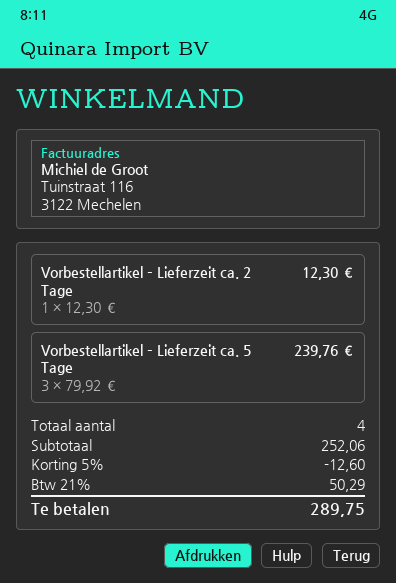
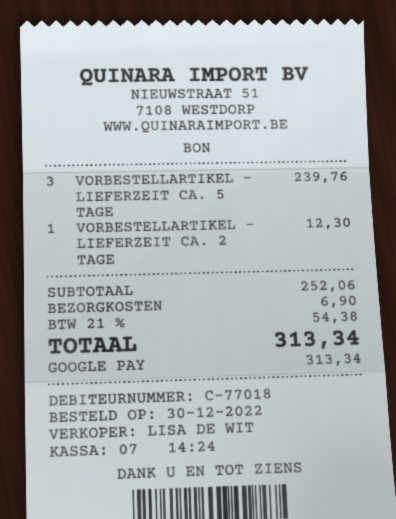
discount: 5% = 12.60 -> none
shipping: none -> 6.90
tax: 21% = 50.29 -> 21% = 54.38
total: 289.75 -> 313.34

